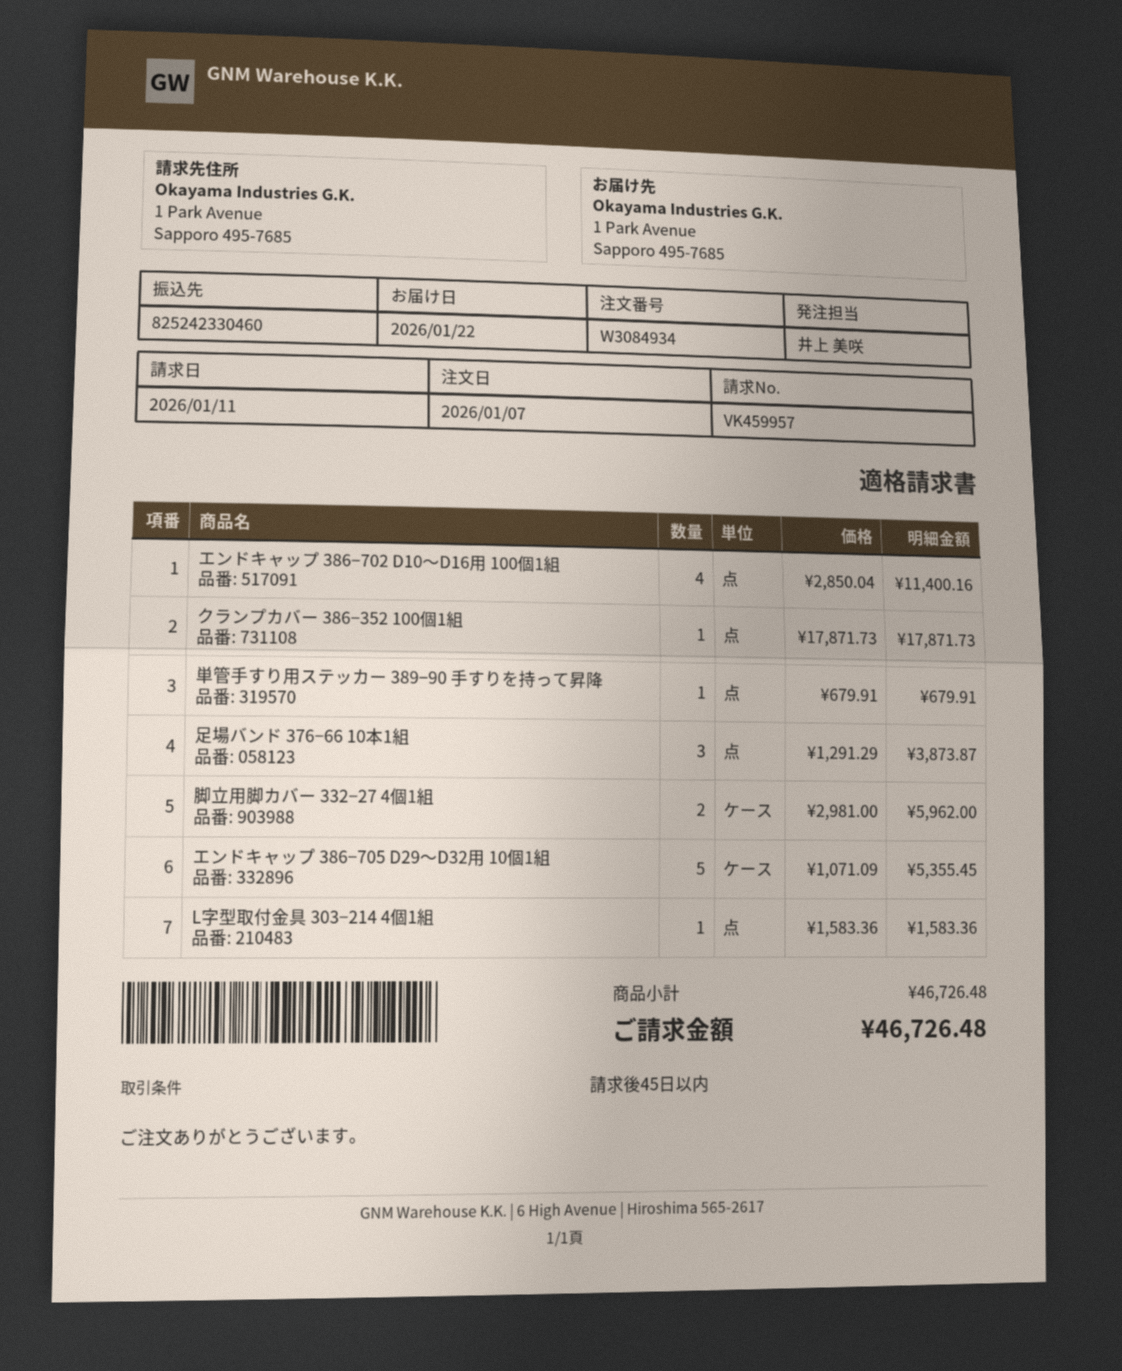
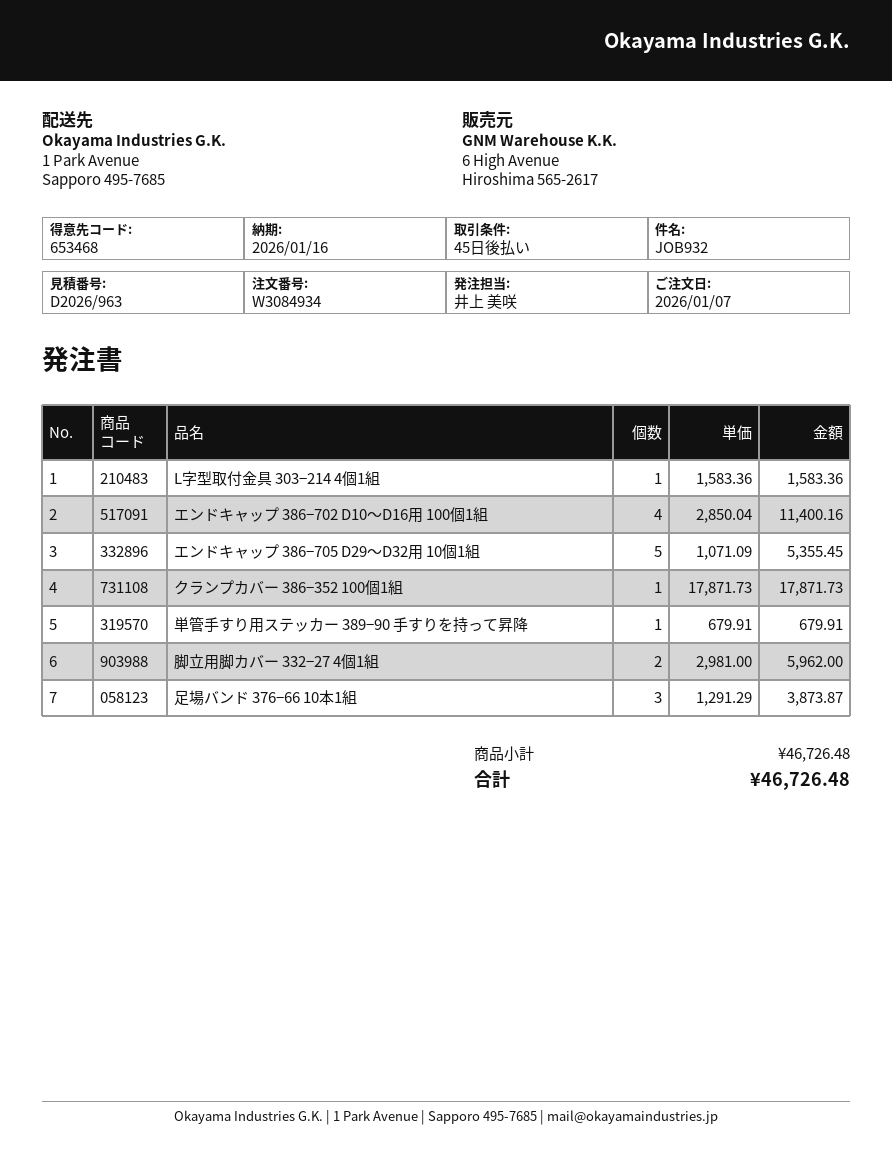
delivery date: 2026-01-22 -> 2026-01-16

